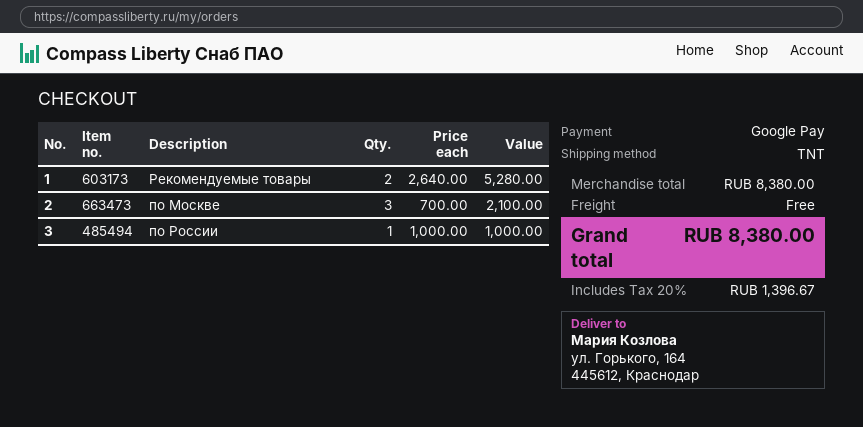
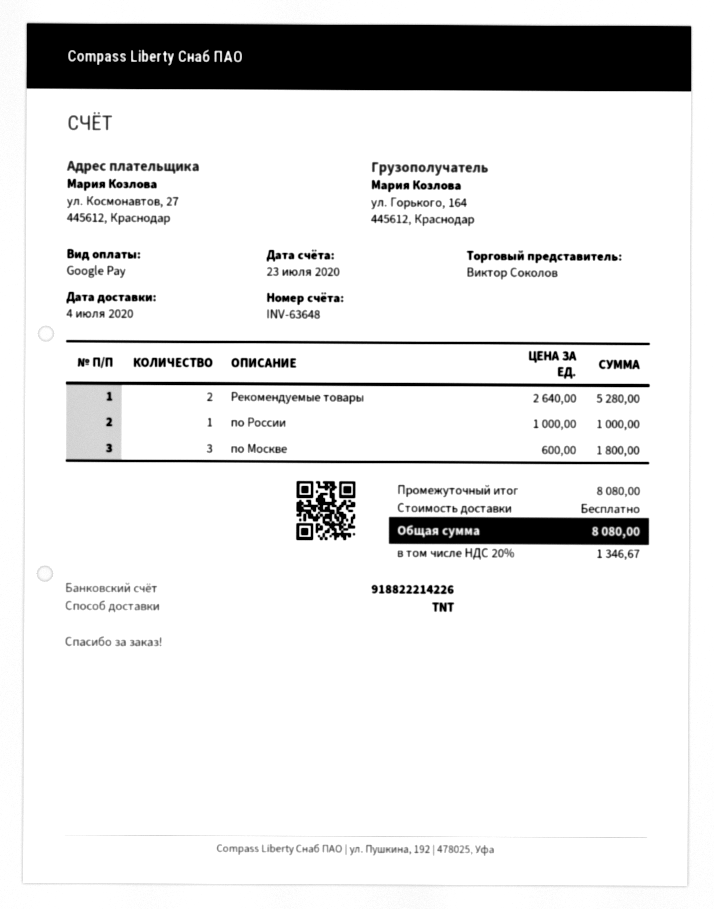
по Москве: 3 x 700.00 = 2100.00 -> 3 x 600.00 = 1800.00
subtotal: 8380.00 -> 8080.00
tax: 20% = 1396.67 -> 20% = 1346.67
total: 8380.00 -> 8080.00

